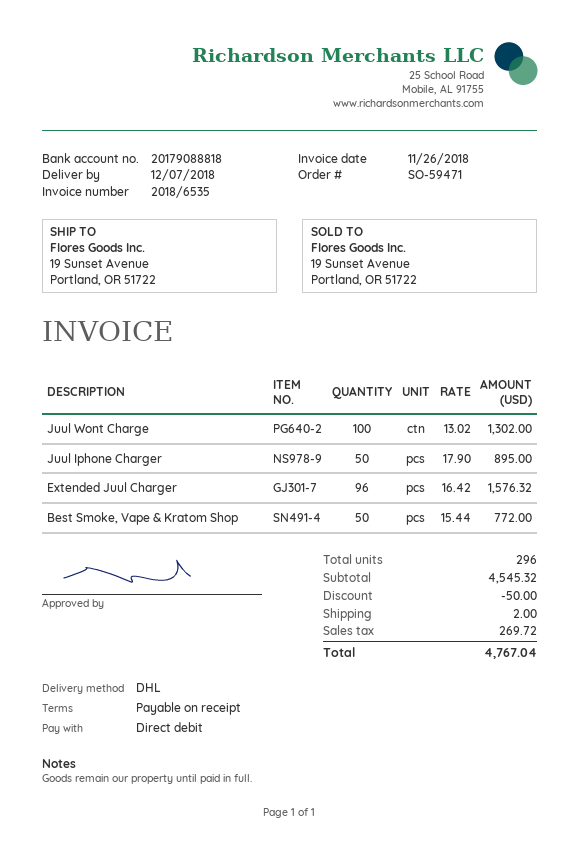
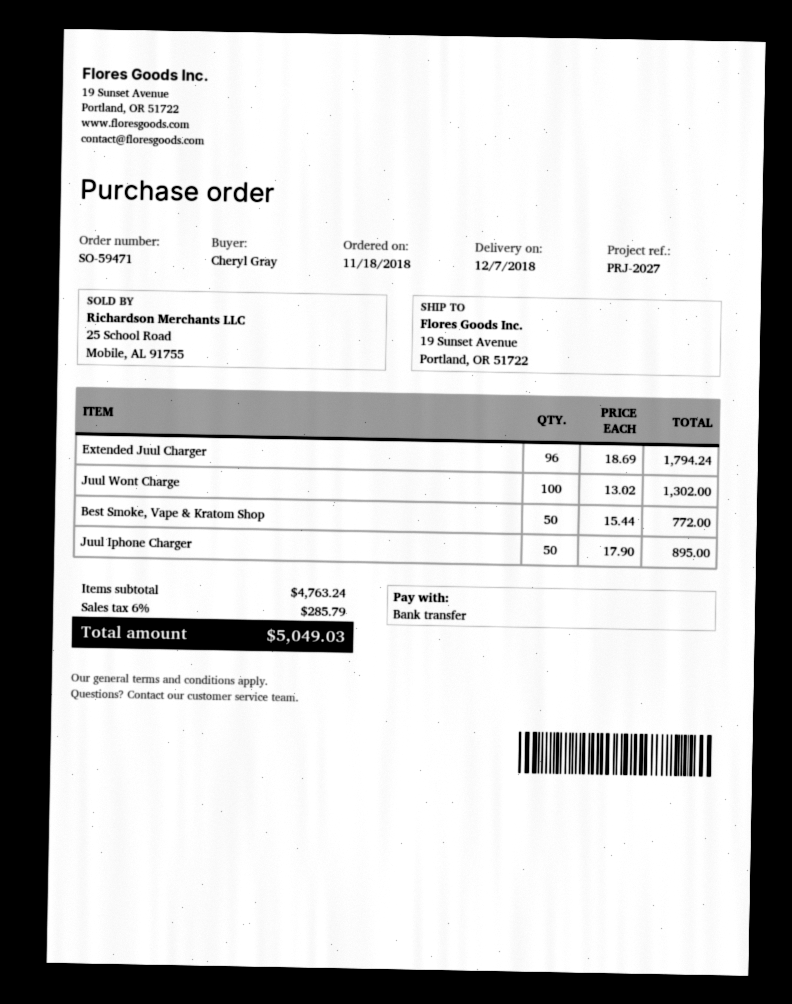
payment method: direct debit -> bank transfer
Extended Juul Charger: 96 x 16.42 = 1576.32 -> 96 x 18.69 = 1794.24
subtotal: 4545.32 -> 4763.24
discount: 50.00 -> none
shipping: 2.00 -> none
tax: 269.72 -> 285.79
total: 4767.04 -> 5049.03

